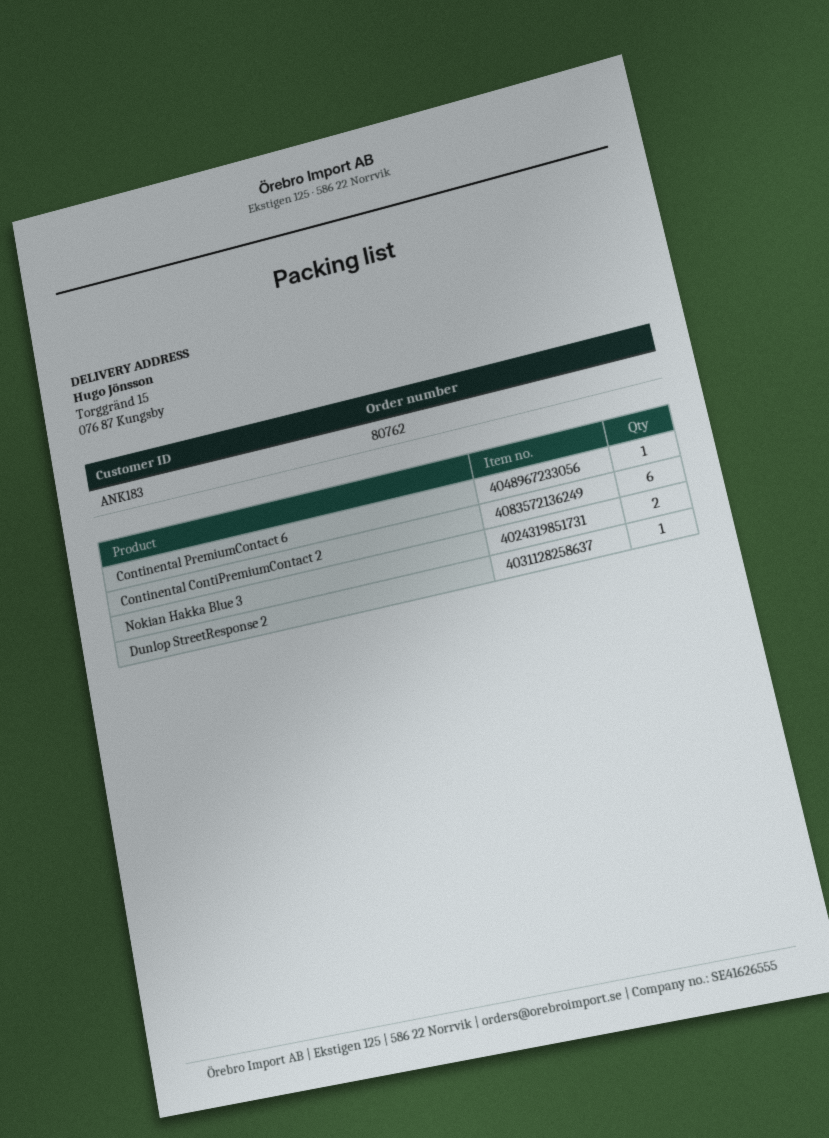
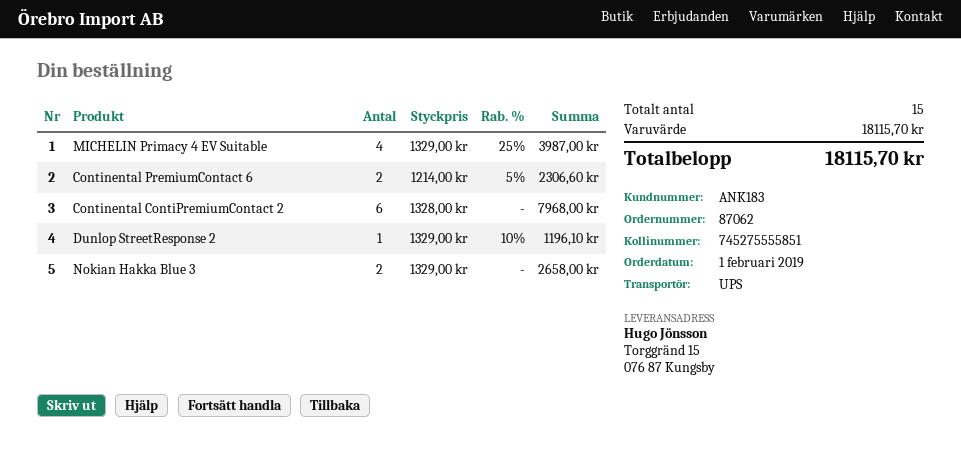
order number: 80762 -> 87062
Continental PremiumContact 6: 1 -> 2
MICHELIN Primacy 4 EV Suitable: none -> 4

